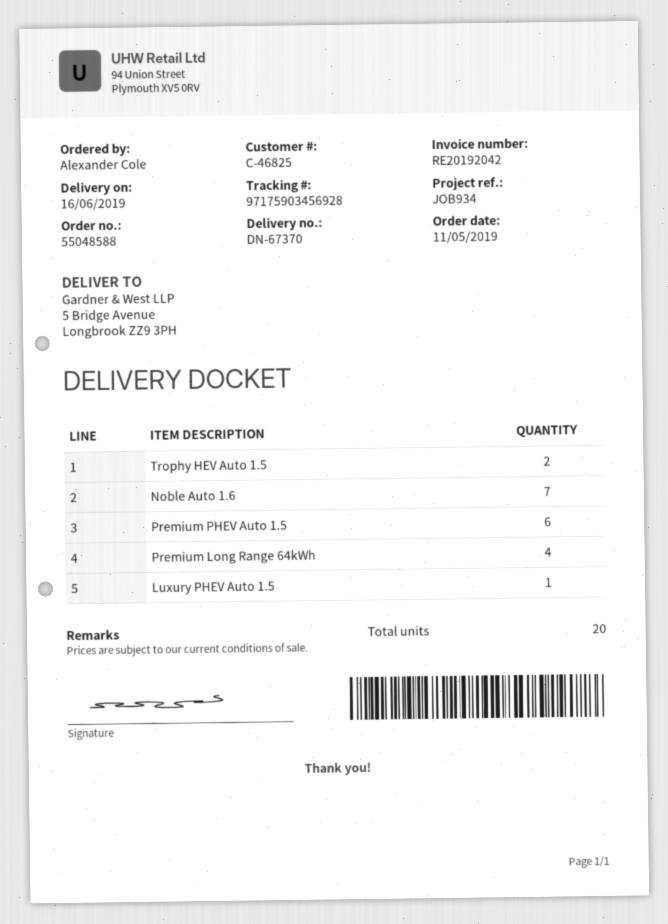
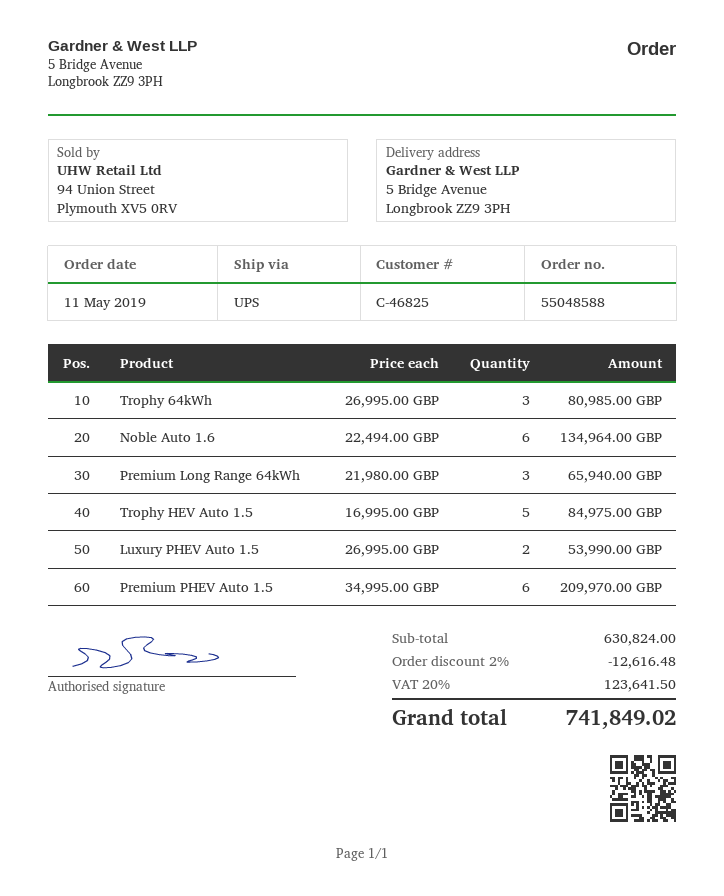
Trophy HEV Auto 1.5: 2 -> 5
Noble Auto 1.6: 7 -> 6
Premium Long Range 64kWh: 4 -> 3
Luxury PHEV Auto 1.5: 1 -> 2
Trophy 64kWh: none -> 3

